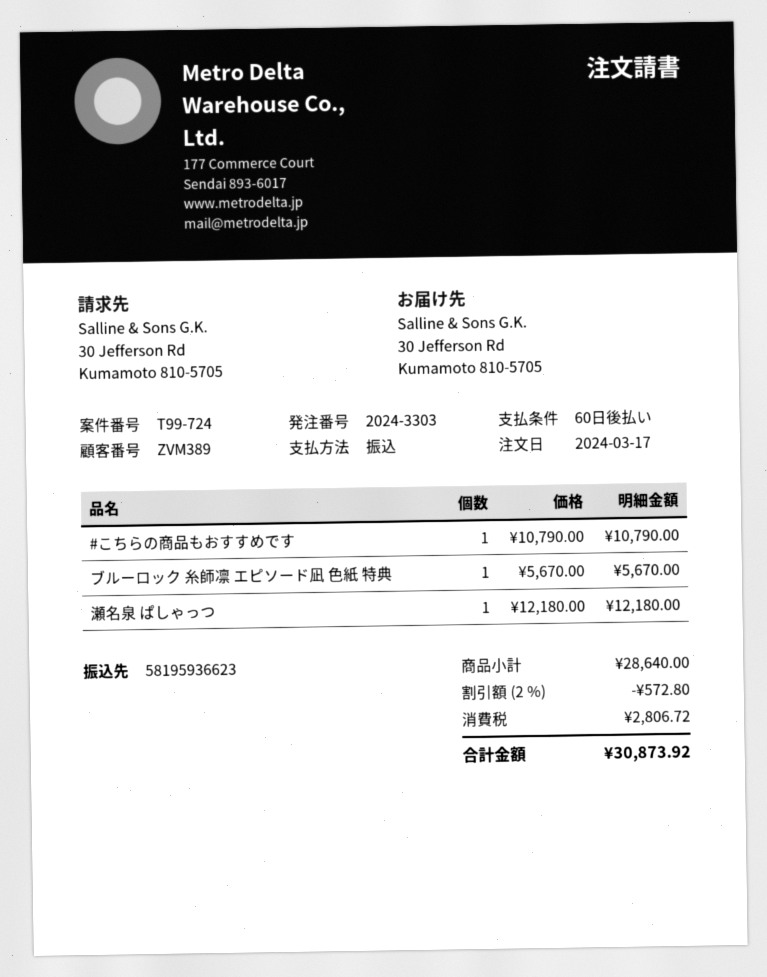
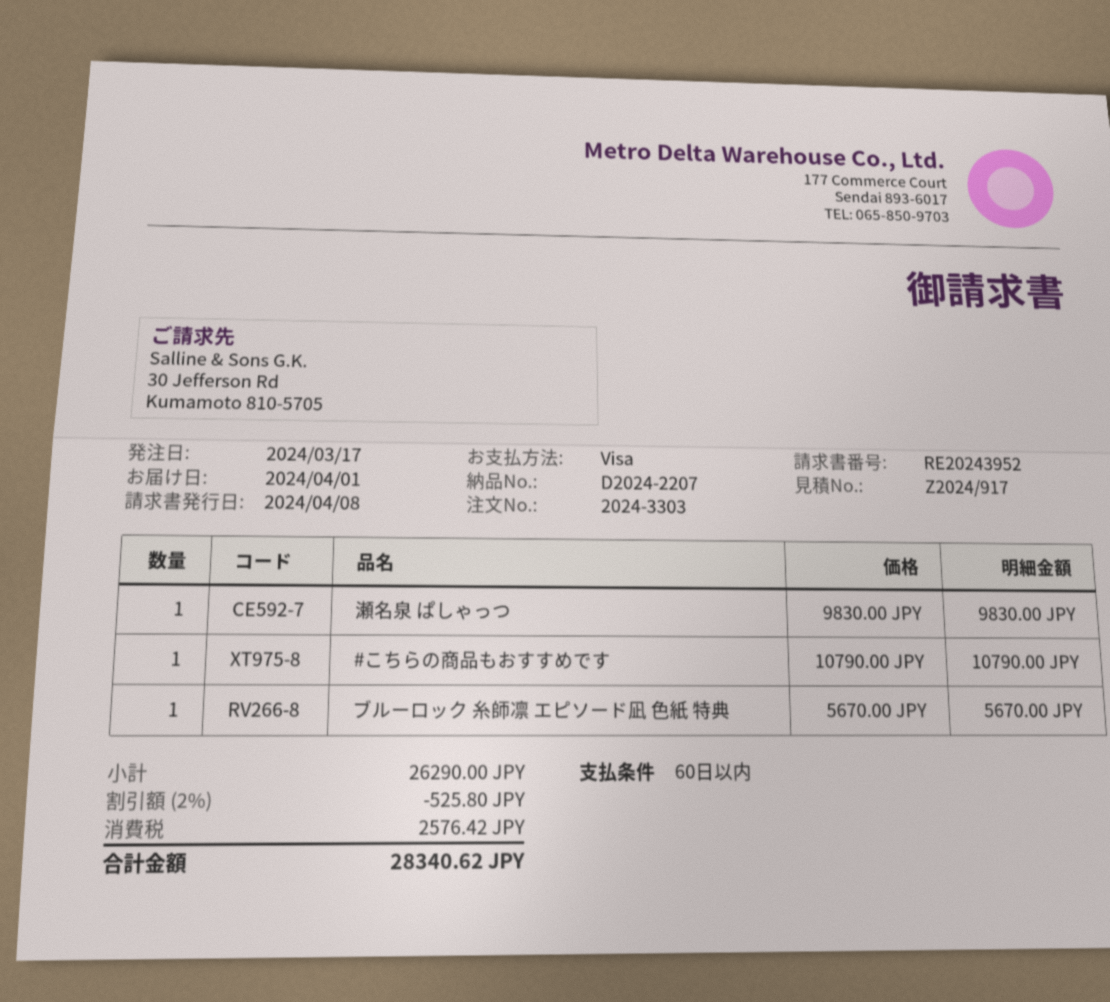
payment method: bank transfer -> Visa
瀬名泉 ぱしゃっつ: 1 x 12180.00 = 12180.00 -> 1 x 9830.00 = 9830.00
subtotal: 28640.00 -> 26290.00
discount: 2% = 572.80 -> 2% = 525.80
tax: 2806.72 -> 2576.42
total: 30873.92 -> 28340.62

